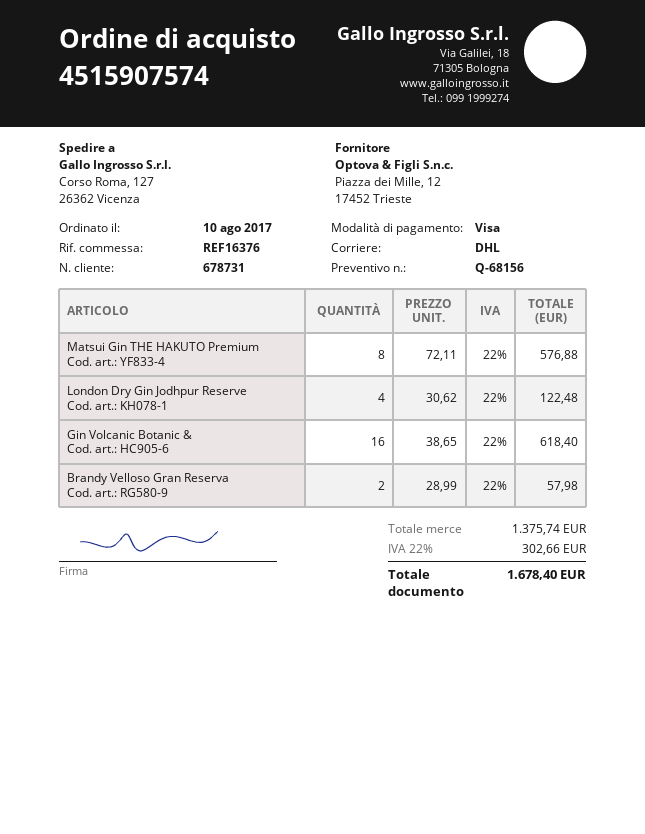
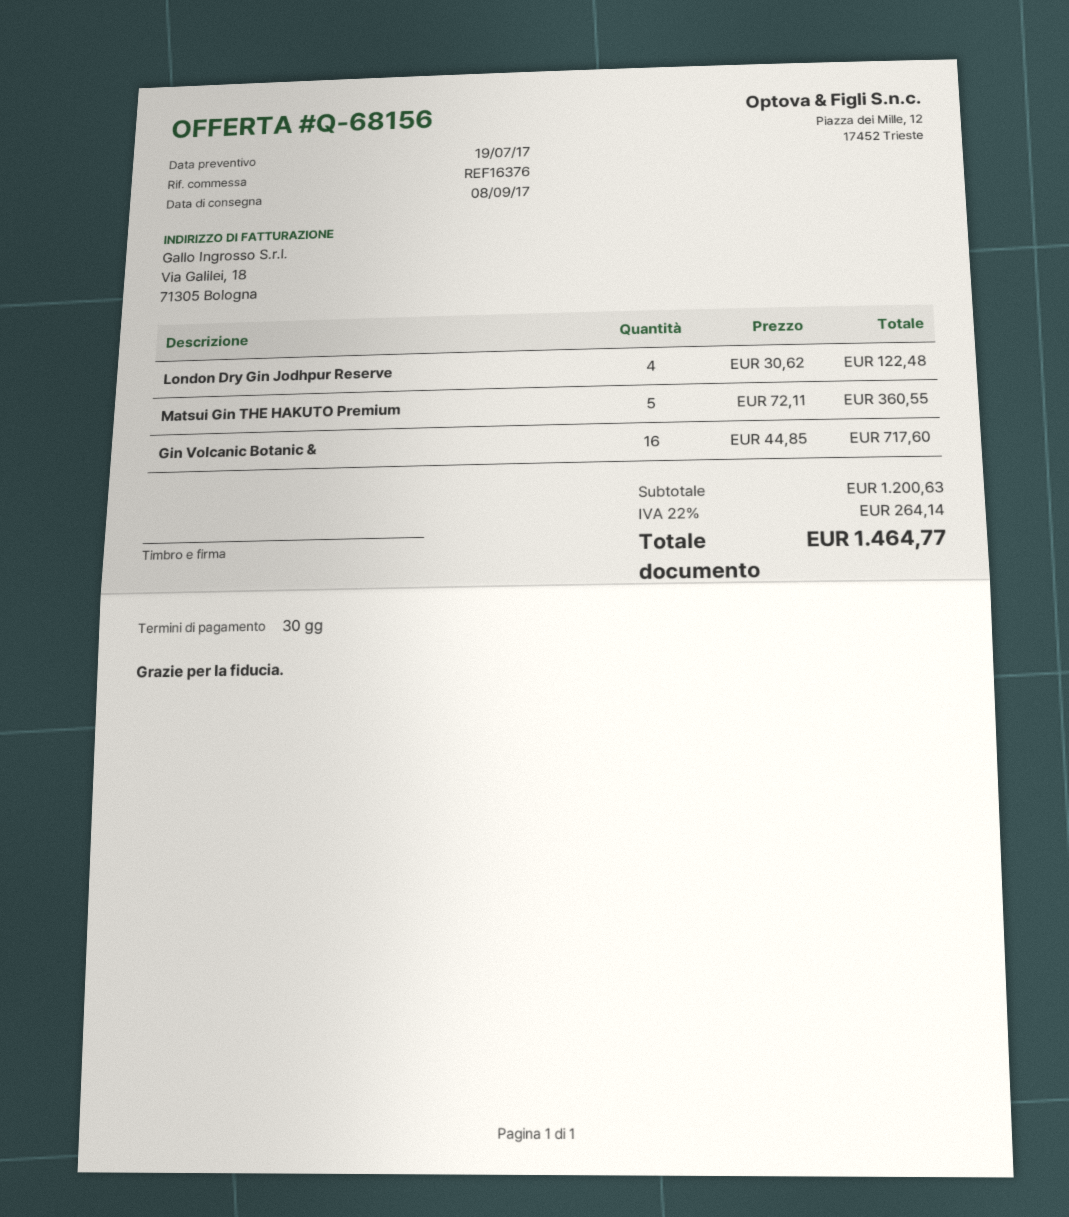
Matsui Gin THE HAKUTO Premium: 8 x 72.11 = 576.88 -> 5 x 72.11 = 360.55
Gin Volcanic Botanic &: 16 x 38.65 = 618.40 -> 16 x 44.85 = 717.60
Brandy Velloso Gran Reserva: 2 x 28.99 = 57.98 -> none
subtotal: 1375.74 -> 1200.63
tax: 22% = 302.66 -> 22% = 264.14
total: 1678.40 -> 1464.77

